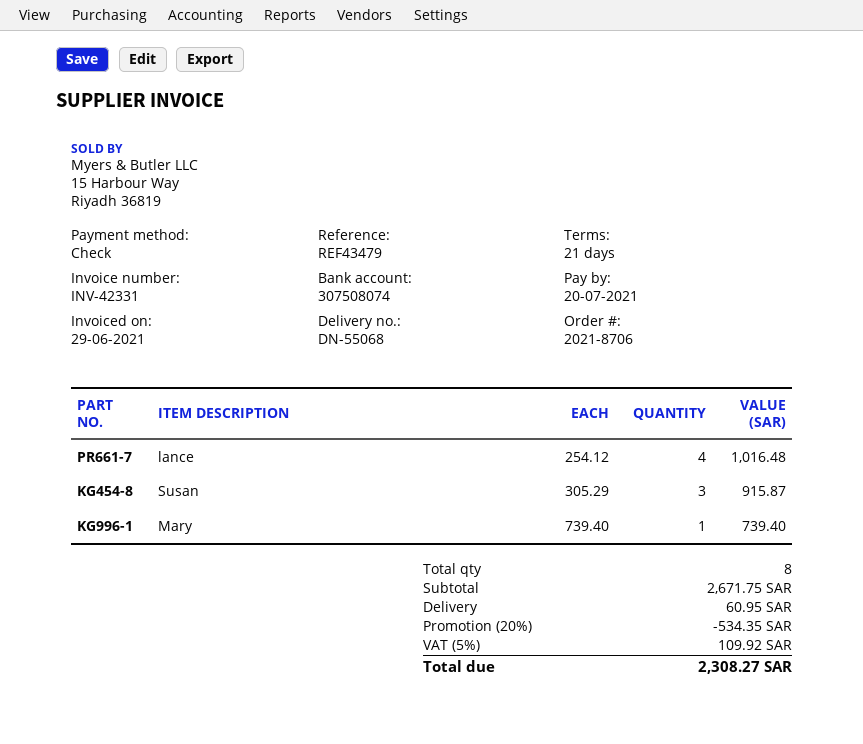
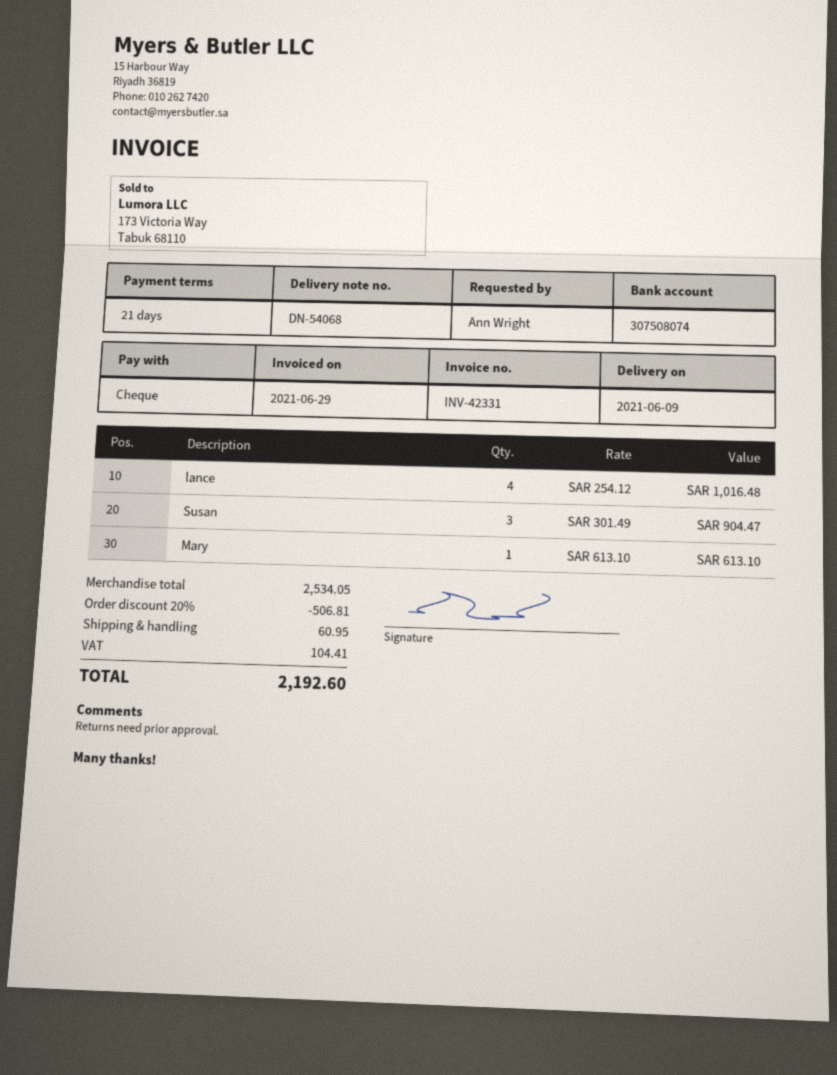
delivery note number: DN-55068 -> DN-54068
Susan: 3 x 305.29 = 915.87 -> 3 x 301.49 = 904.47
Mary: 1 x 739.40 = 739.40 -> 1 x 613.10 = 613.10
subtotal: 2671.75 -> 2534.05
discount: 20% = 534.35 -> 20% = 506.81
tax: 109.92 -> 104.41
total: 2308.27 -> 2192.60

